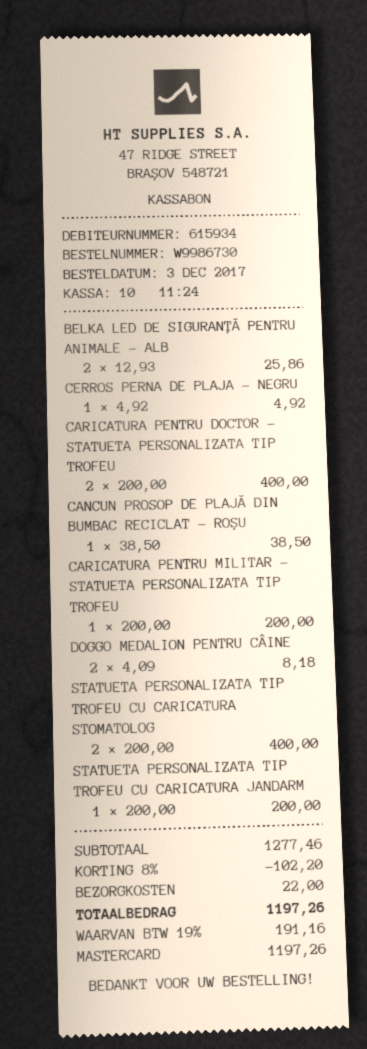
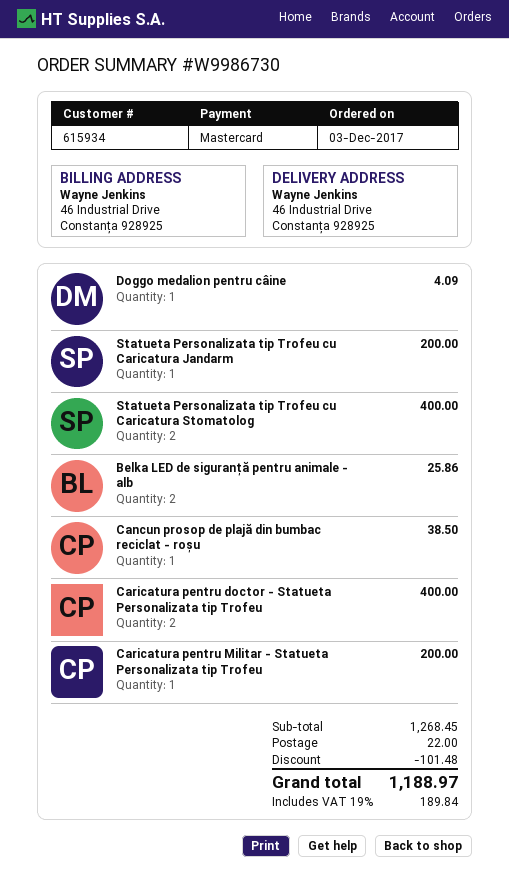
CERROS PERNA DE PLAJA - NEGRU: 1 for 4.92 -> none
DOGGO MEDALION PENTRU CÂINE: 2 for 8.18 -> 1 for 4.09
subtotal: 1277.46 -> 1268.45
discount: 102.20 -> 101.48
tax: 19% = 191.16 -> 19% = 189.84
total: 1197.26 -> 1188.97

